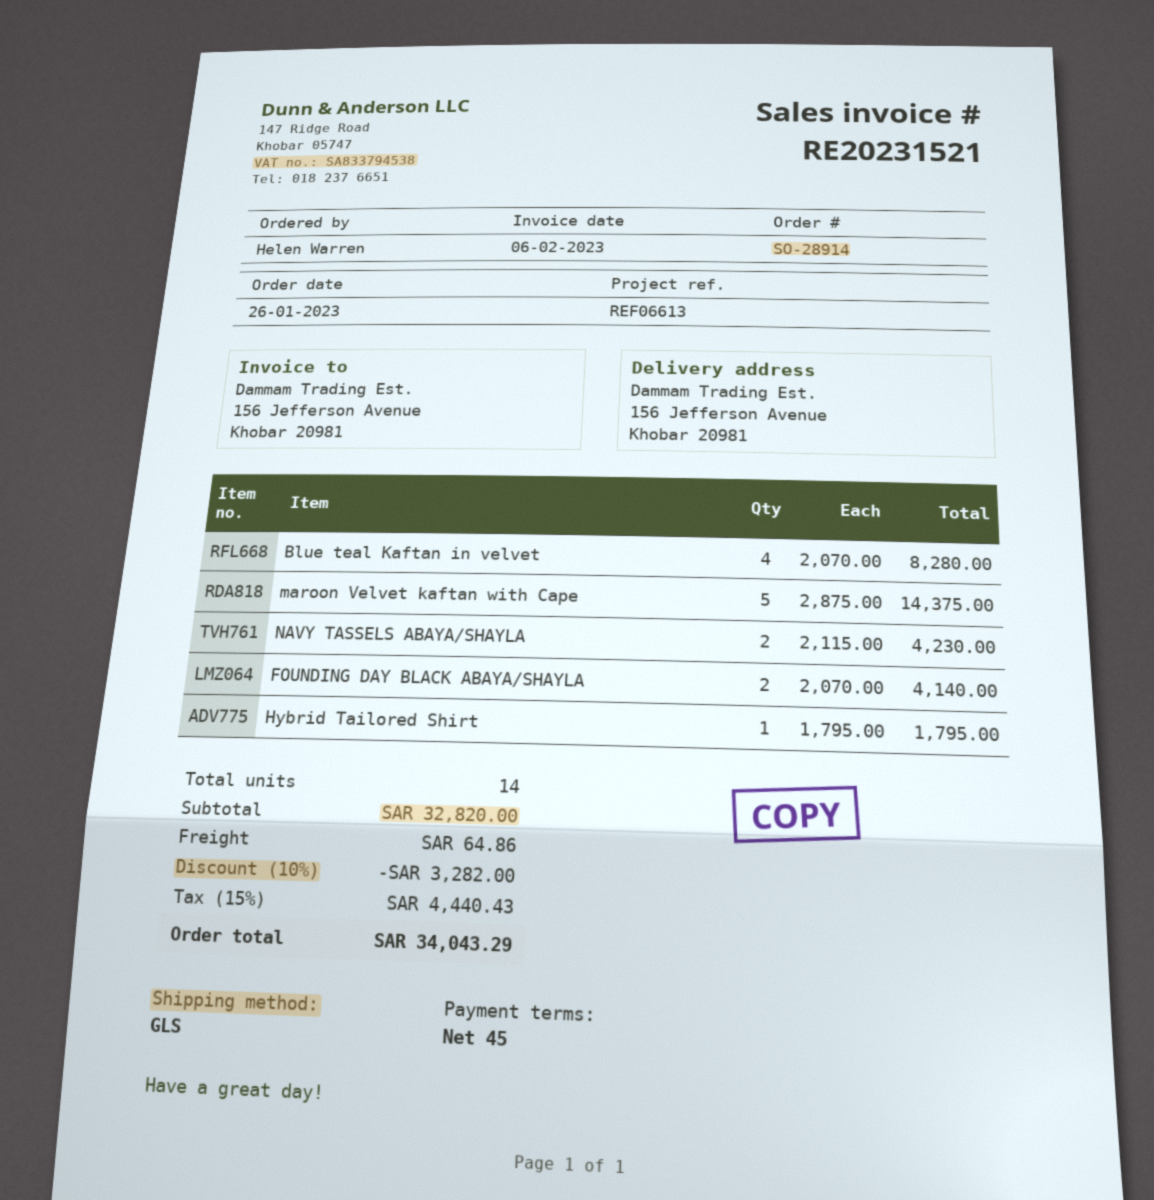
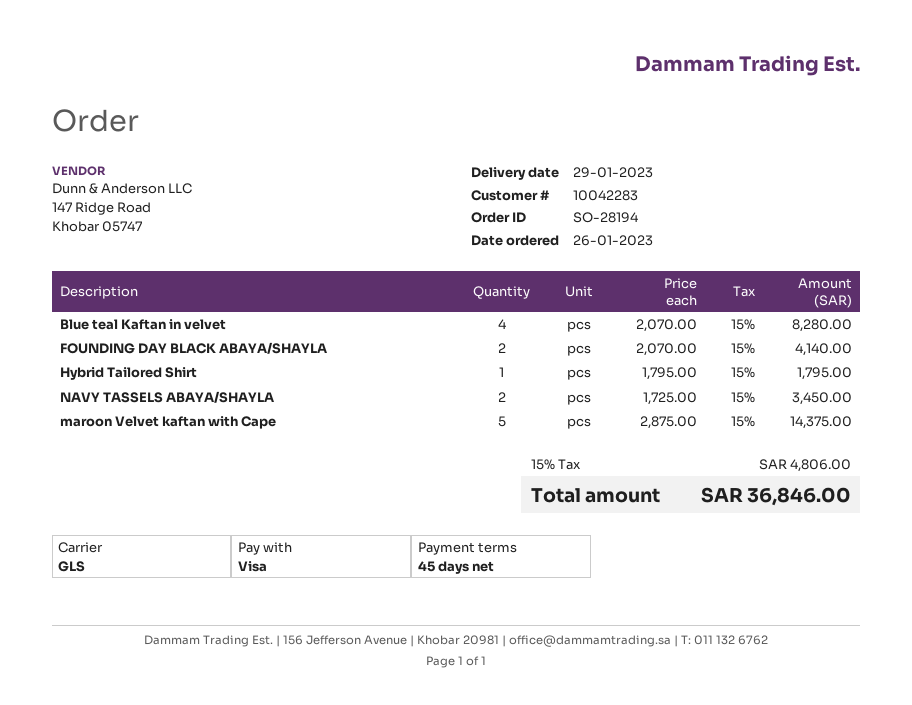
order number: SO-28914 -> SO-28194
NAVY TASSELS ABAYA/SHAYLA: 2 x 2115.00 = 4230.00 -> 2 x 1725.00 = 3450.00
discount: 10% = 3282.00 -> none
shipping: 64.86 -> none
tax: 15% = 4440.43 -> 15% = 4806.00
total: 34043.29 -> 36846.00

